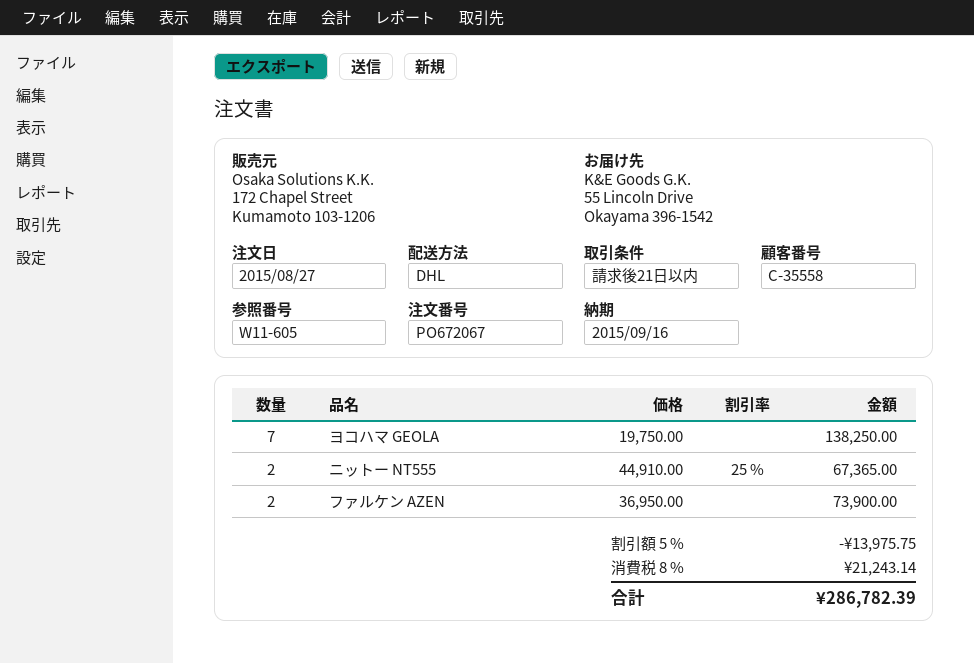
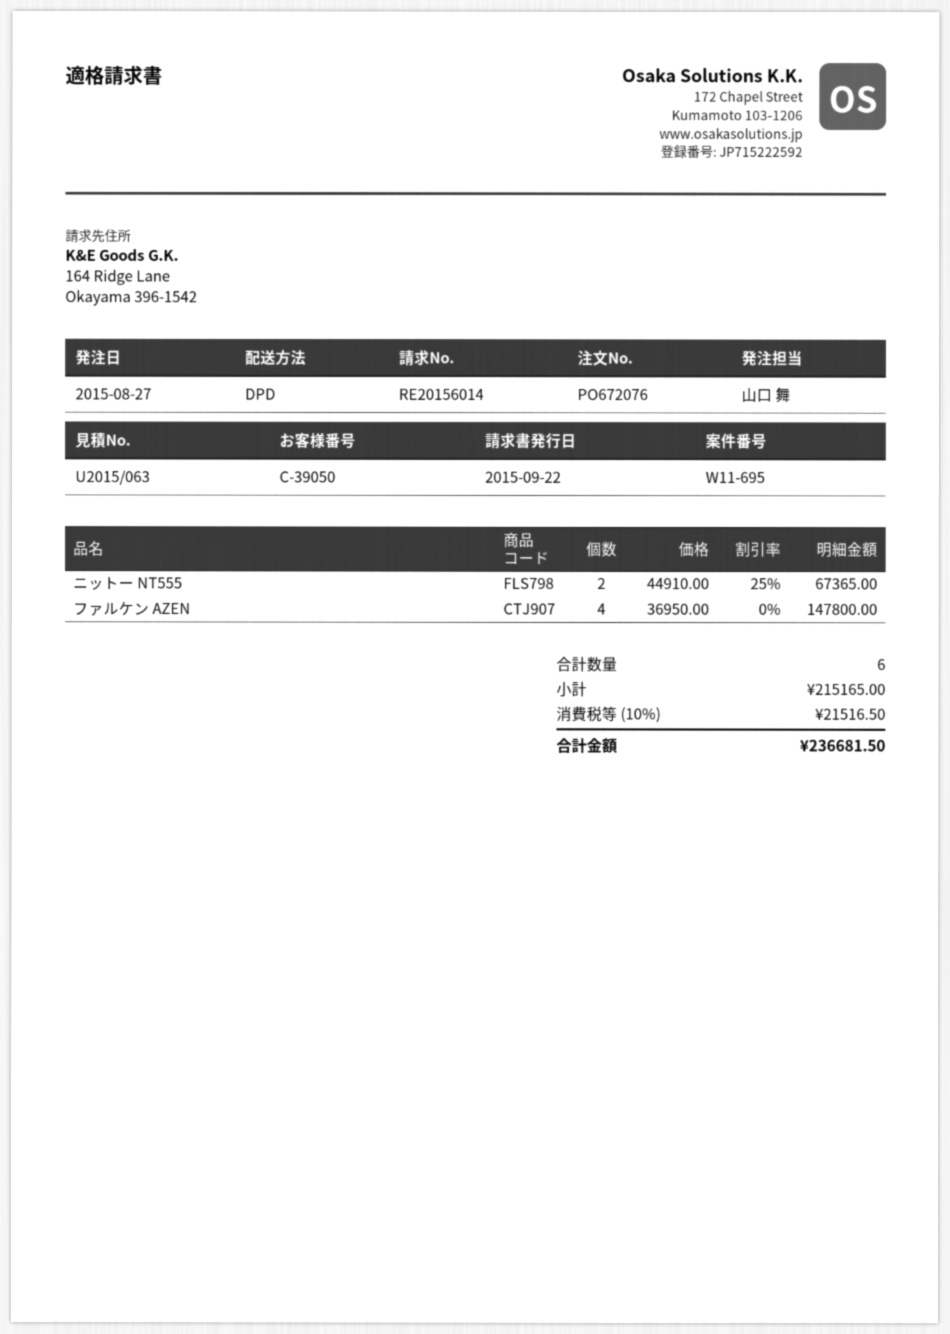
order number: PO672067 -> PO672076
customer number: C-35558 -> C-39050
reference: W11-605 -> W11-695
shipping method: DHL -> DPD
ヨコハマ GEOLA: 7 x 19750.00 = 138250.00 -> none
ファルケン AZEN: 2 x 36950.00 = 73900.00 -> 4 x 36950.00 = 147800.00
discount: 5% = 13975.75 -> none
tax: 8% = 21243.14 -> 10% = 21516.50
total: 286782.39 -> 236681.50

